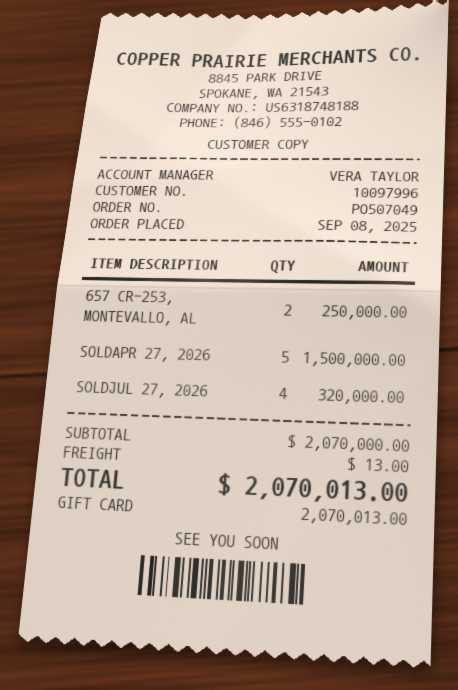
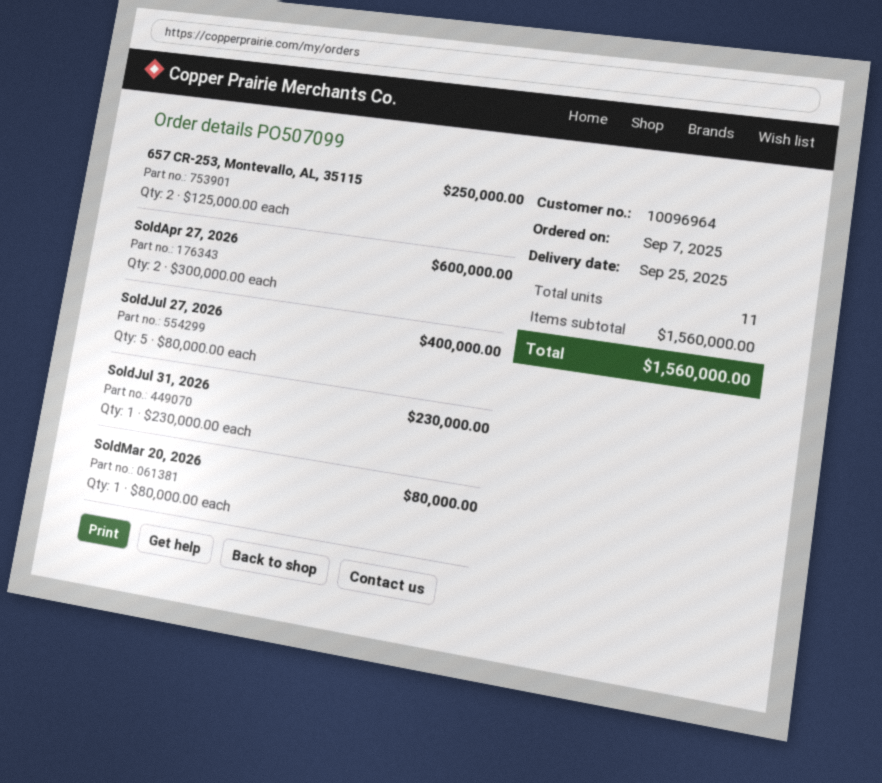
order number: PO507049 -> PO507099
order date: 2025-09-08 -> 2025-09-07
customer number: 10097996 -> 10096964
SOLDAPR 27, 2026: 5 for 1500000.00 -> 2 for 600000.00
SOLDJUL 27, 2026: 4 for 320000.00 -> 5 for 400000.00
SoldJul 31, 2026: none -> 1 for 230000.00
SoldMar 20, 2026: none -> 1 for 80000.00
subtotal: 2070000.00 -> 1560000.00
shipping: 13.00 -> none
total: 2070013.00 -> 1560000.00

